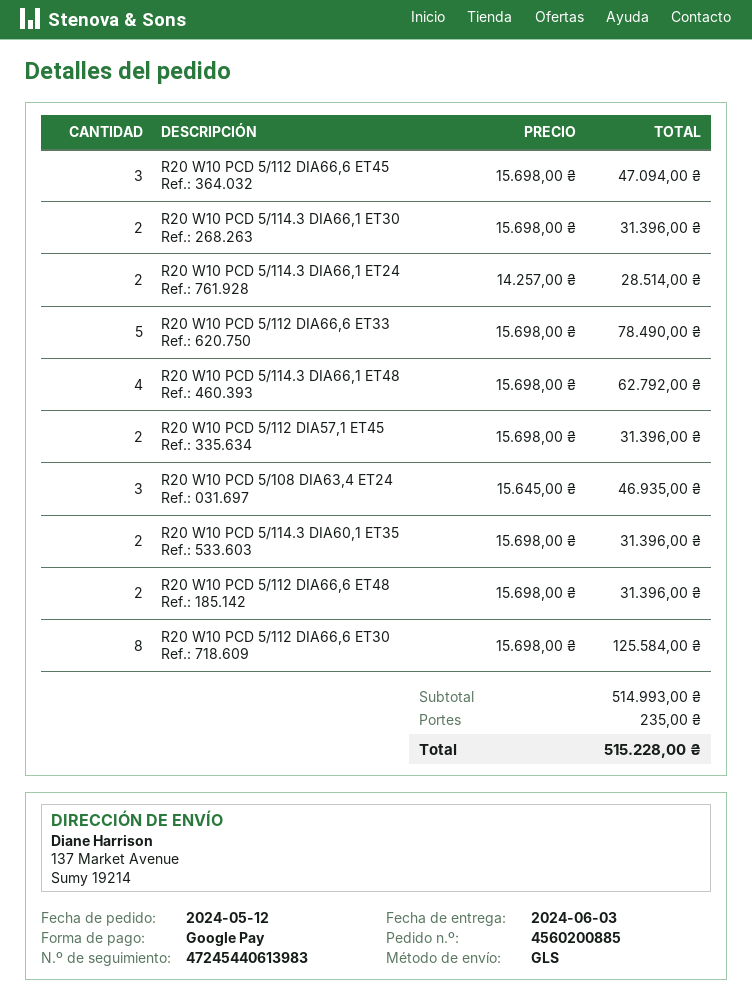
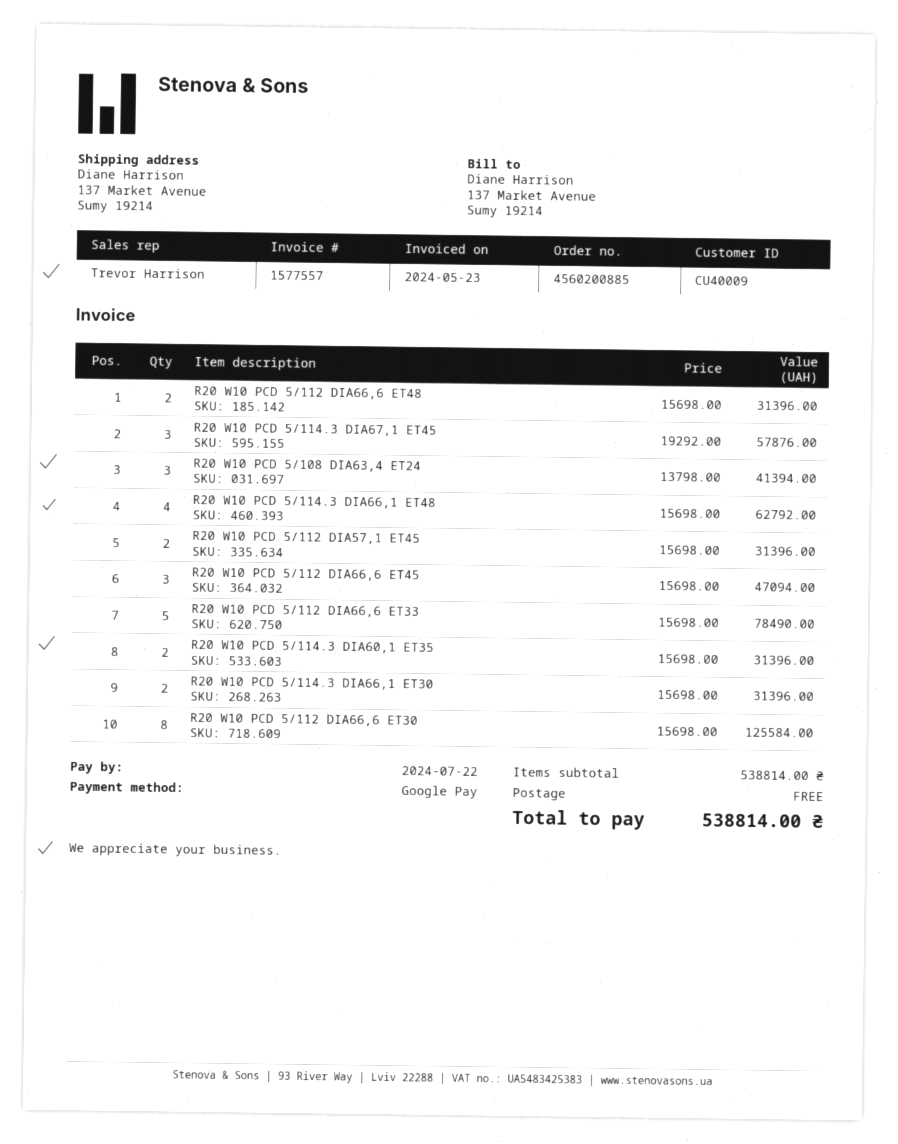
R20 W10 PCD 5/114.3 DIA66,1 ET24: 2 x 14257.00 = 28514.00 -> none
R20 W10 PCD 5/108 DIA63,4 ET24: 3 x 15645.00 = 46935.00 -> 3 x 13798.00 = 41394.00
R20 W10 PCD 5/114.3 DIA67,1 ET45: none -> 3 x 19292.00 = 57876.00
subtotal: 514993.00 -> 538814.00
shipping: 235.00 -> 0.00
total: 515228.00 -> 538814.00

